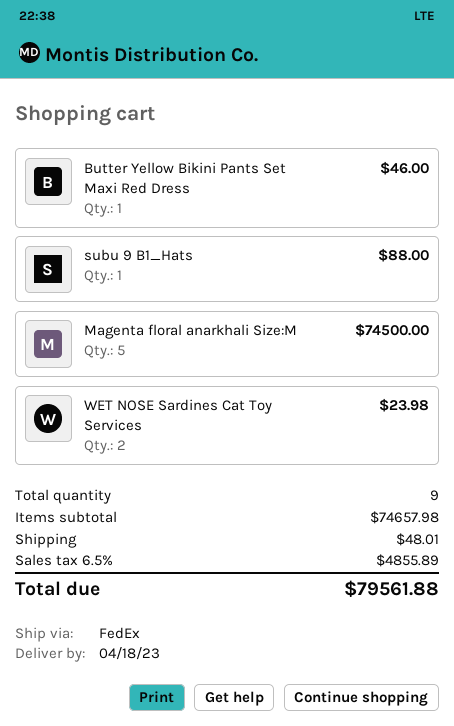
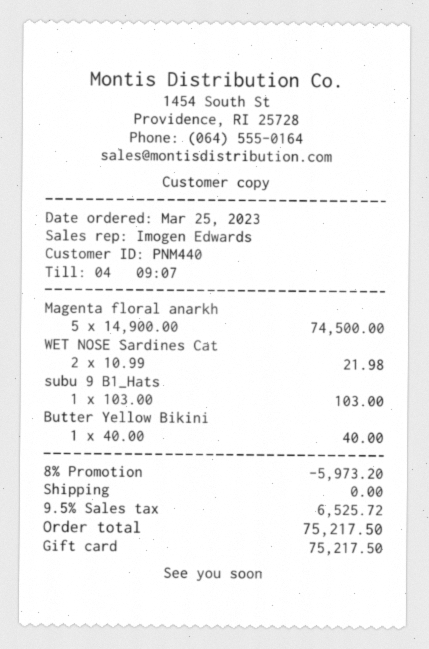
Butter Yellow Bikini Pants Set Maxi Red Dress: 1 for 46.00 -> 1 for 40.00
subu 9 B1_Hats: 1 for 88.00 -> 1 for 103.00
WET NOSE Sardines Cat Toy Services: 2 for 23.98 -> 2 for 21.98
discount: none -> 8% = 5973.20
shipping: 48.01 -> 0.00
tax: 6.5% = 4855.89 -> 9.5% = 6525.72
total: 79561.88 -> 75217.50

